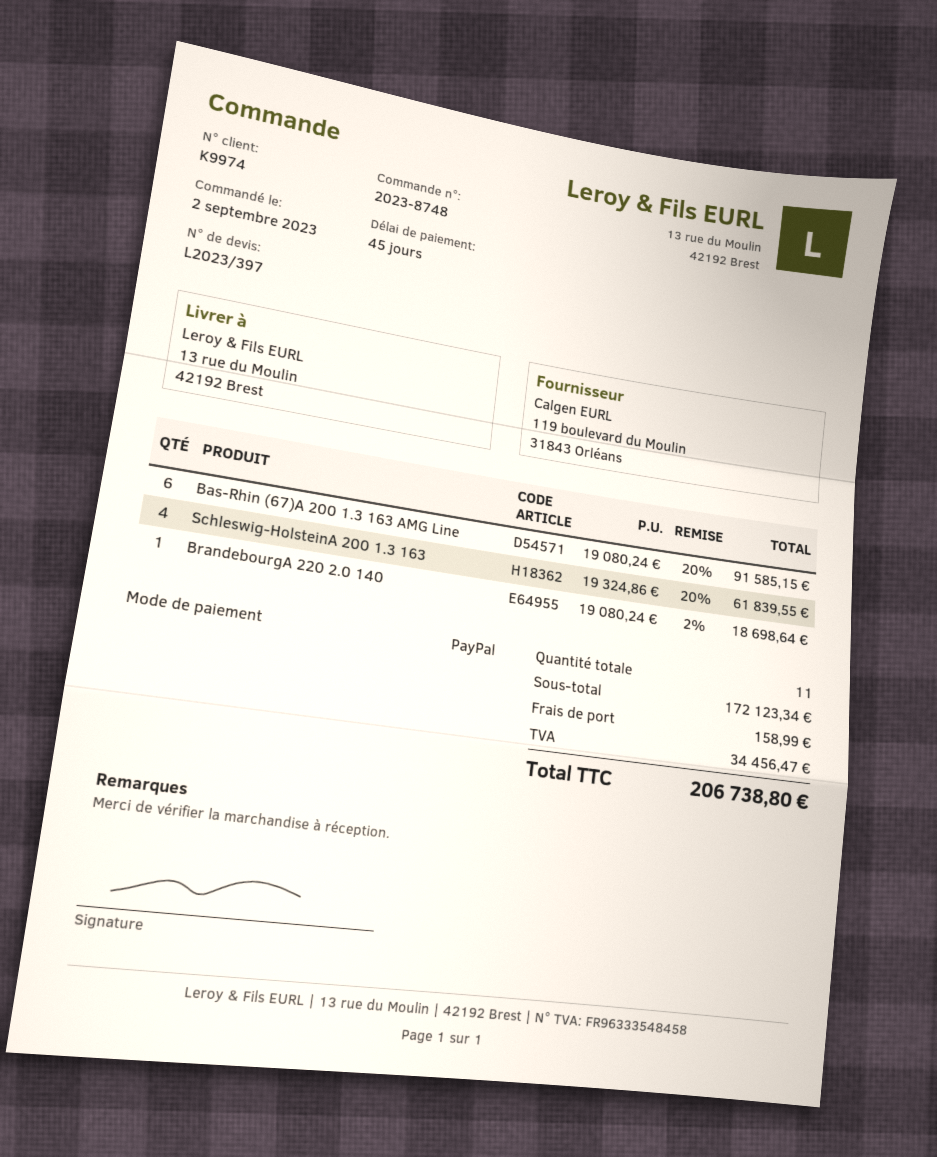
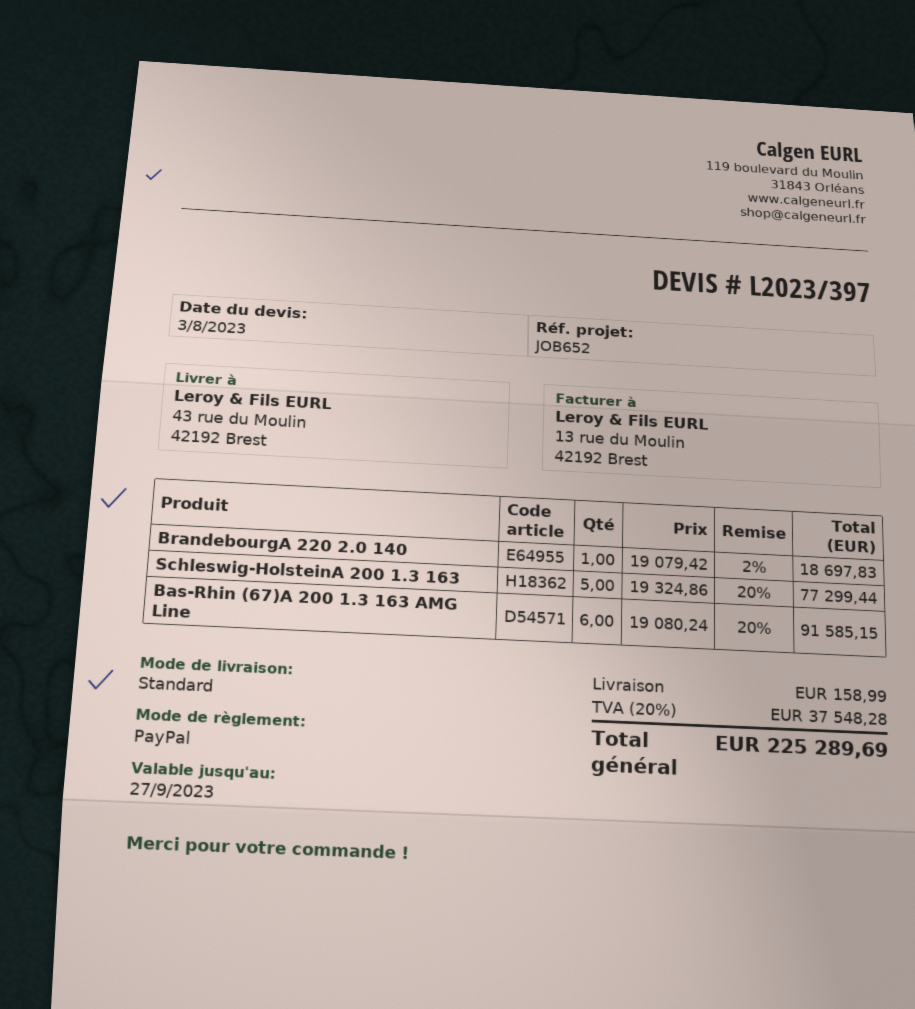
ship to: 13 rue du Moulin, 42192 Brest -> 43 rue du Moulin, 42192 Brest
Schleswig-HolsteinA 200 1.3 163: 4 x 19324.86 - 20% = 61839.55 -> 5 x 19324.86 - 20% = 77299.44
BrandebourgA 220 2.0 140: 1 x 19080.24 - 2% = 18698.64 -> 1 x 19079.42 - 2% = 18697.83
tax: 34456.47 -> 37548.28
total: 206738.80 -> 225289.69

